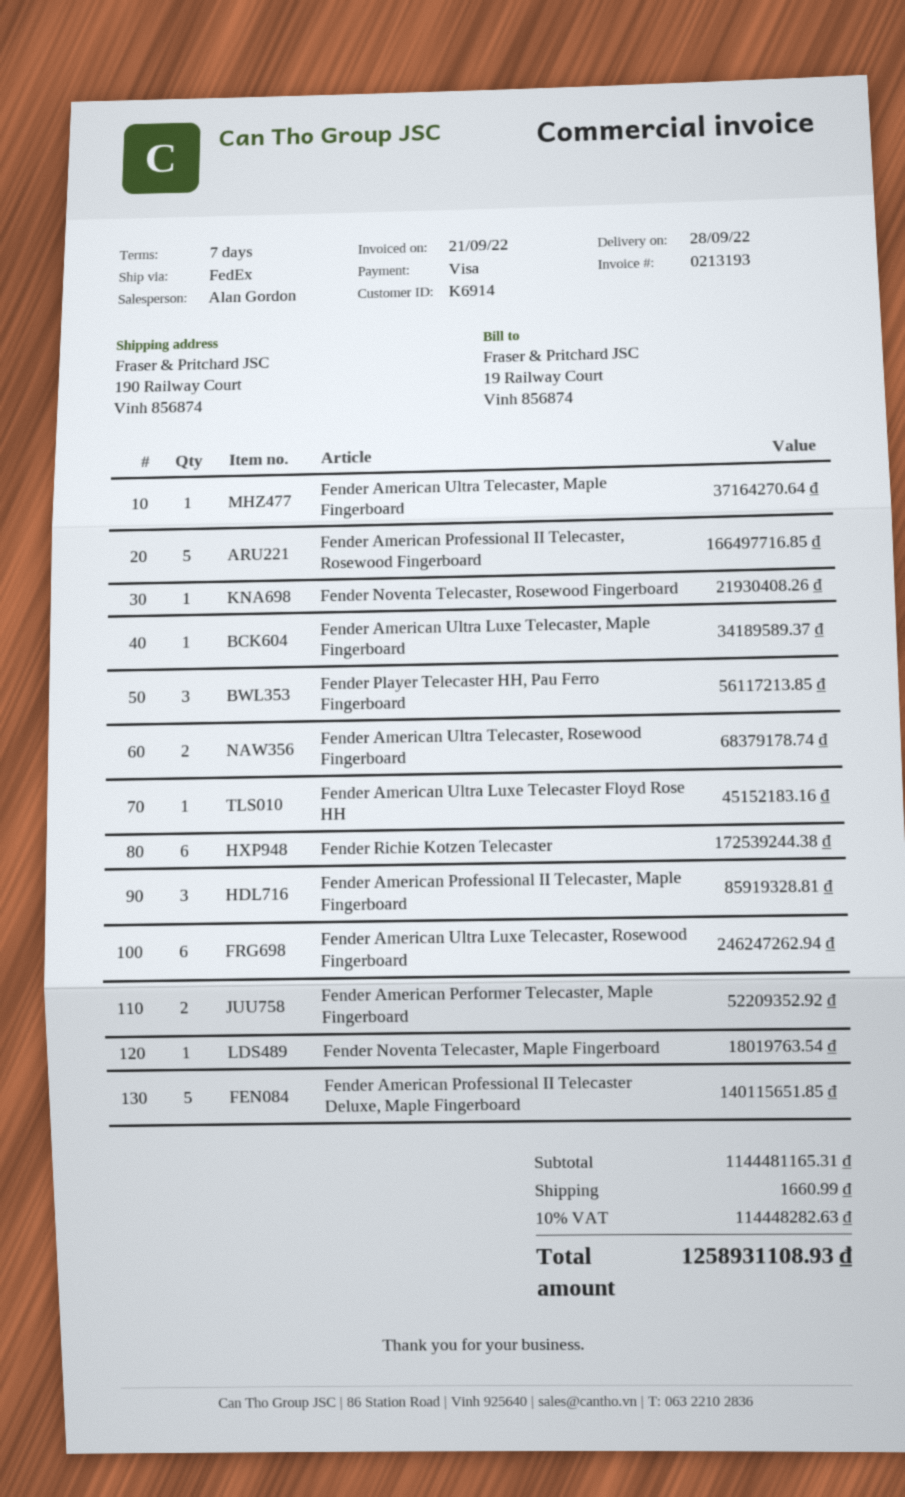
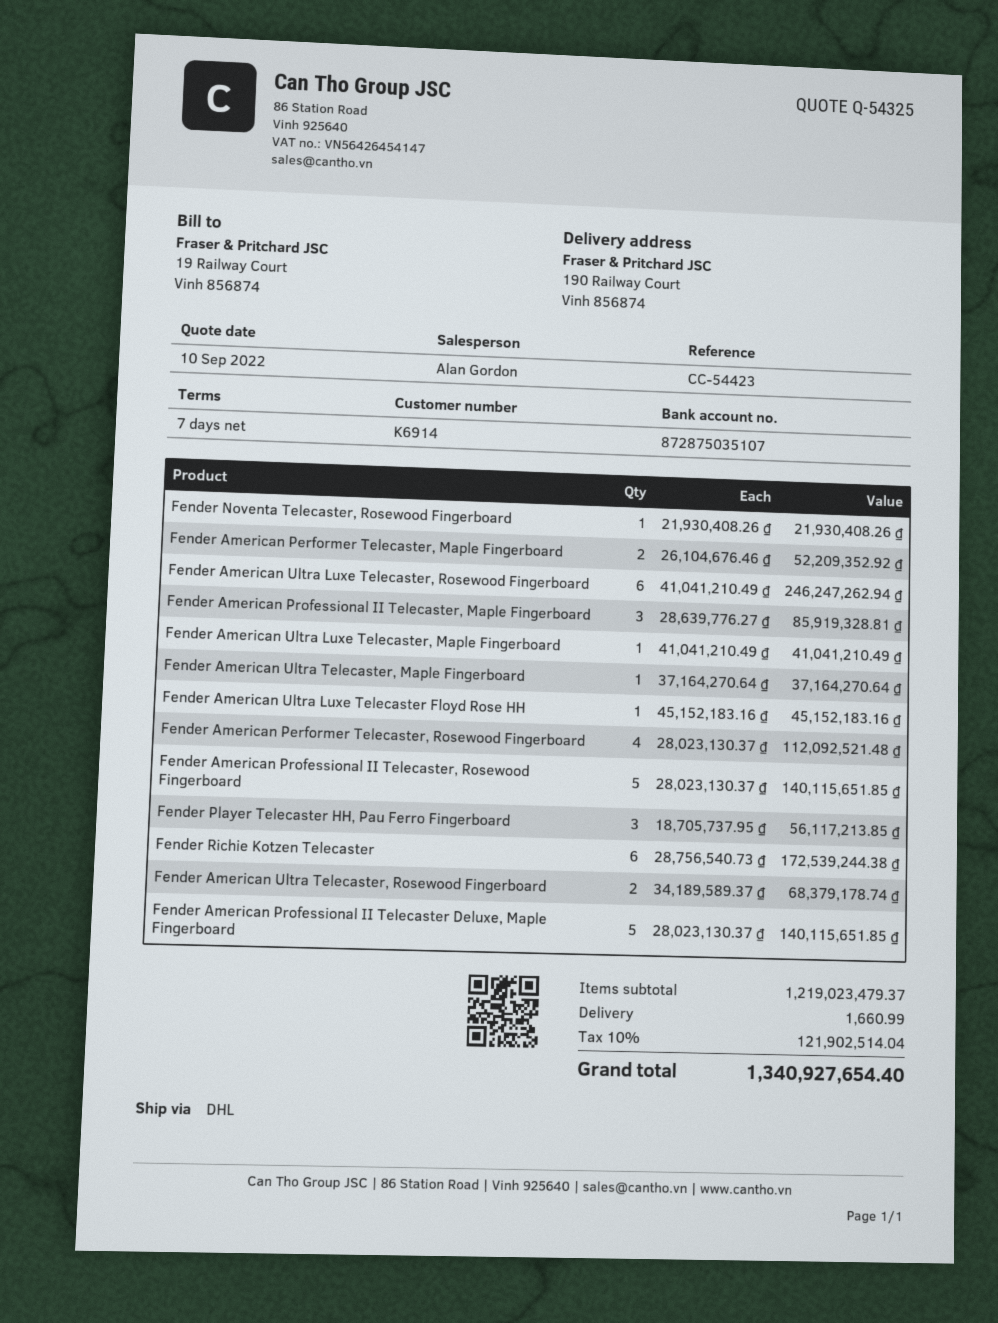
shipping method: FedEx -> DHL
Fender American Professional II Telecaster, Rosewood Fingerboard: 5 for 166497716.85 -> 5 for 140115651.85
Fender American Ultra Luxe Telecaster, Maple Fingerboard: 1 for 34189589.37 -> 1 for 41041210.49
Fender Noventa Telecaster, Maple Fingerboard: 1 for 18019763.54 -> none
Fender American Performer Telecaster, Rosewood Fingerboard: none -> 4 for 112092521.48
subtotal: 1144481165.31 -> 1219023479.37
tax: 10% = 114448282.63 -> 10% = 121902514.04
total: 1258931108.93 -> 1340927654.40

